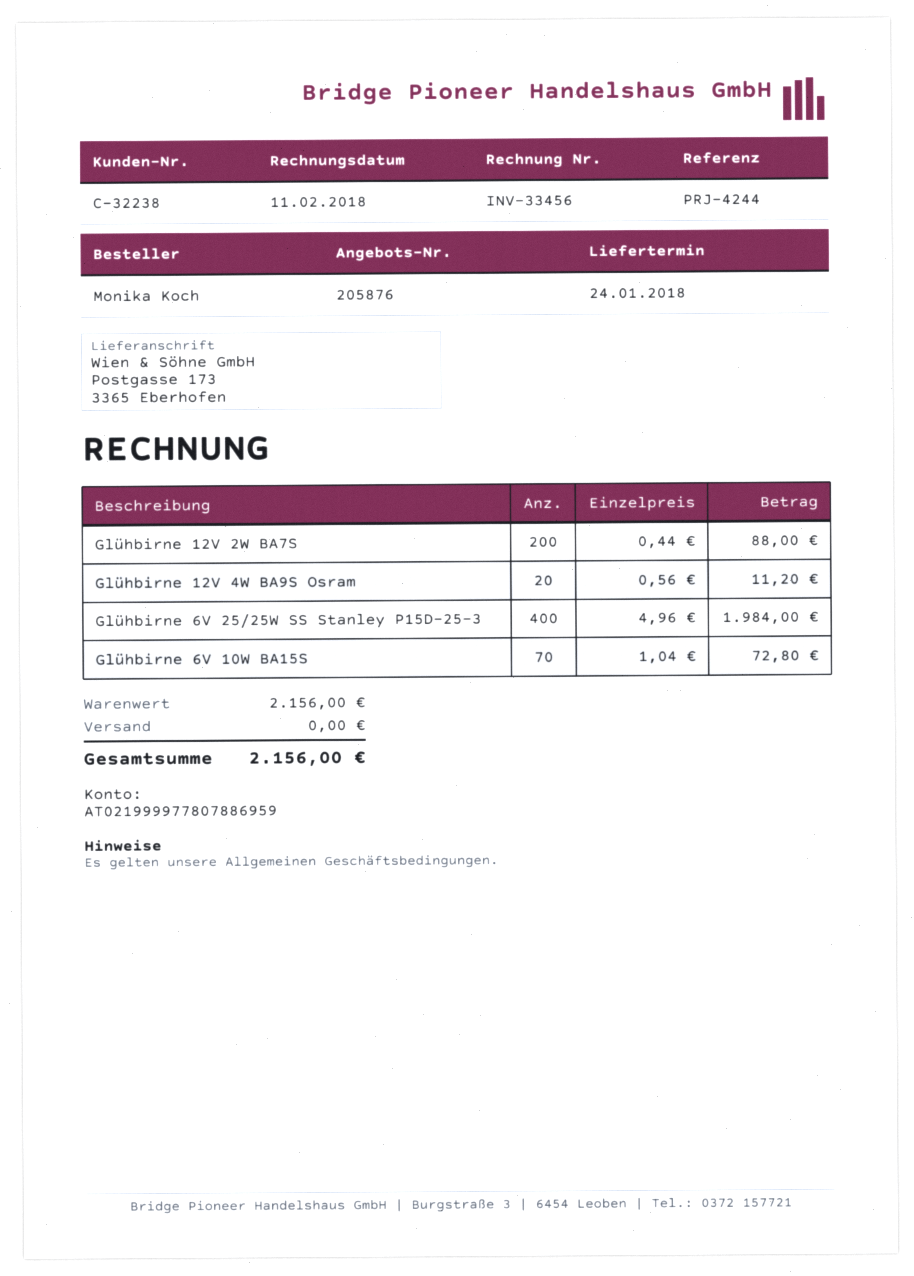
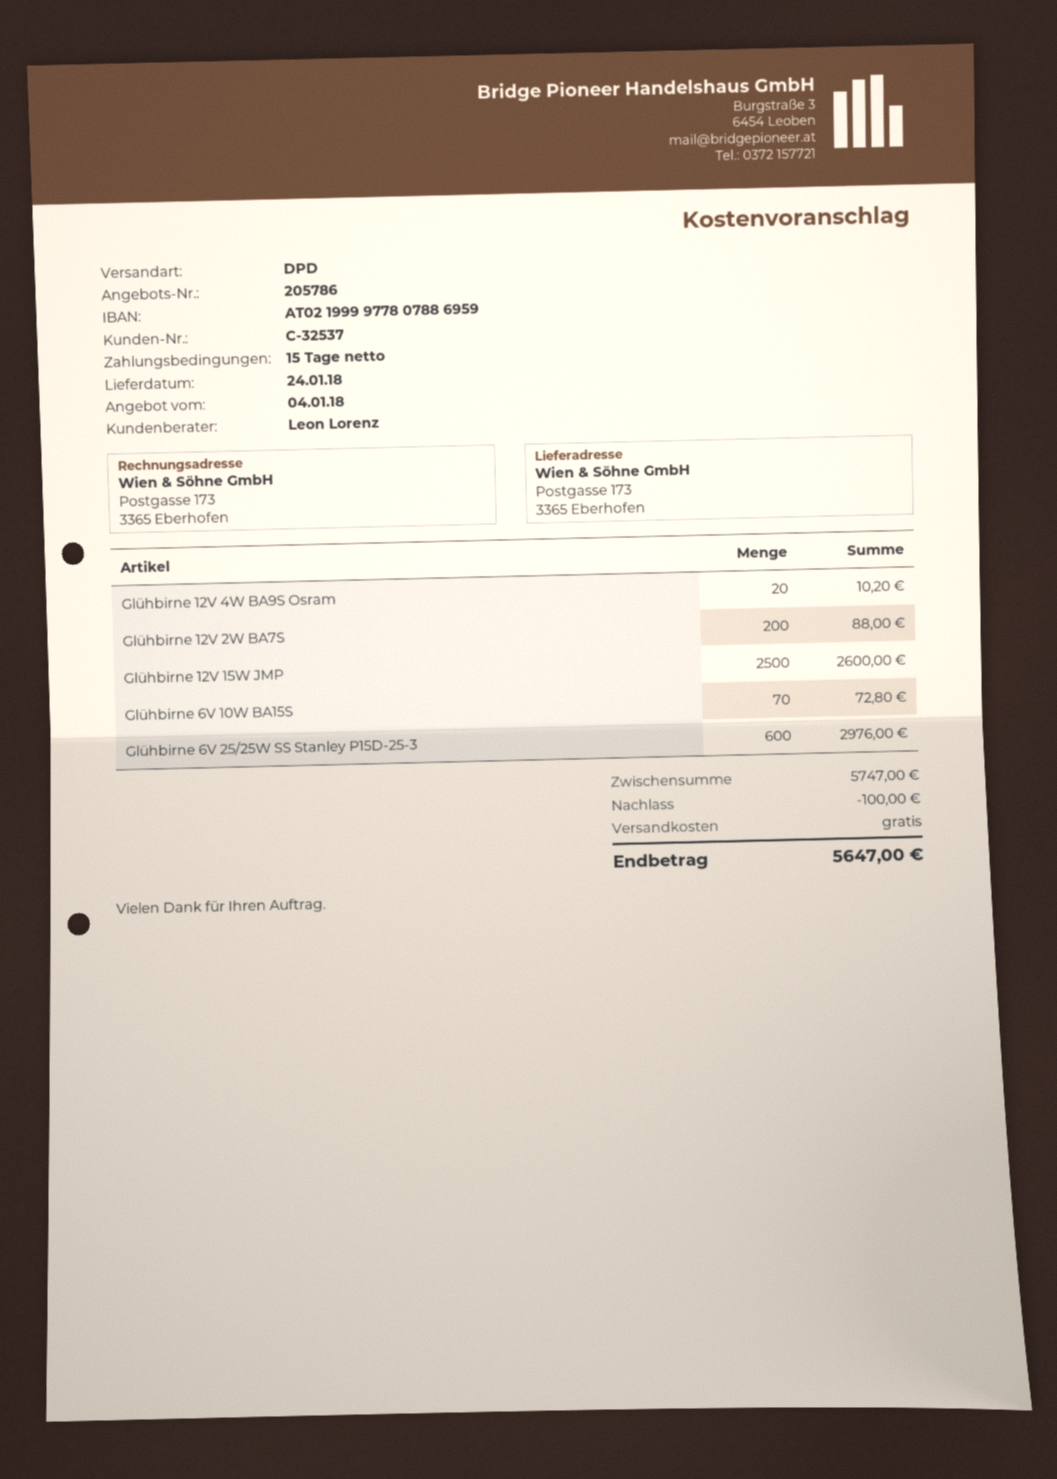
quote number: 205876 -> 205786
customer number: C-32238 -> C-32537
Glühbirne 12V 4W BA9S Osram: 20 for 11.20 -> 20 for 10.20
Glühbirne 6V 25/25W SS Stanley P15D-25-3: 400 for 1984.00 -> 600 for 2976.00
Glühbirne 12V 15W JMP: none -> 2500 for 2600.00
subtotal: 2156.00 -> 5747.00
discount: none -> 100.00
total: 2156.00 -> 5647.00

